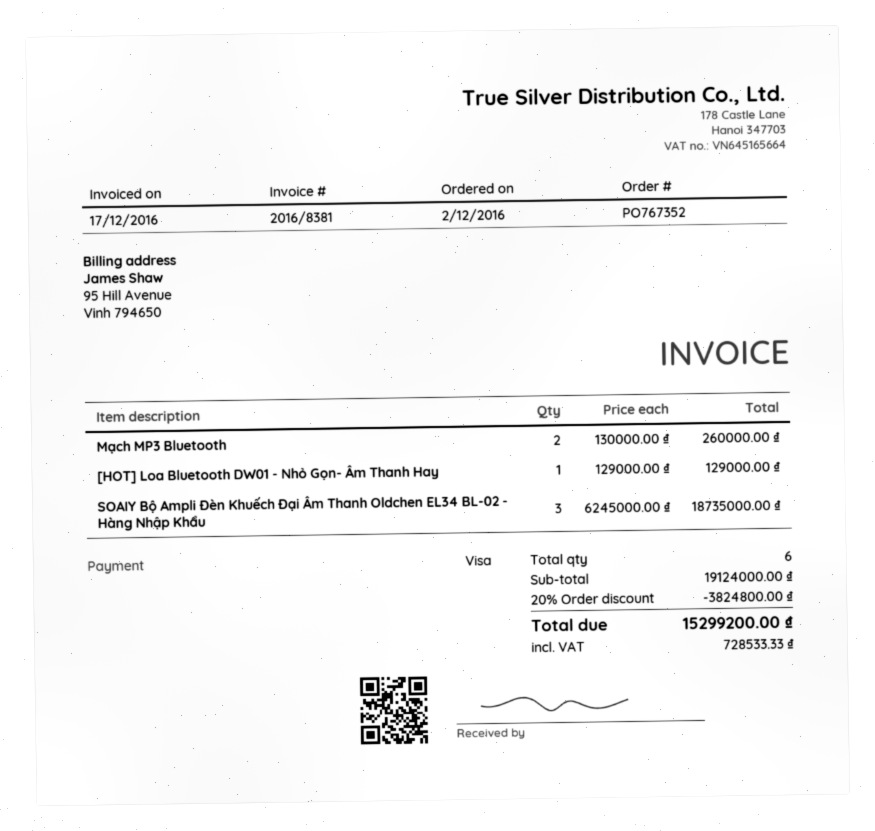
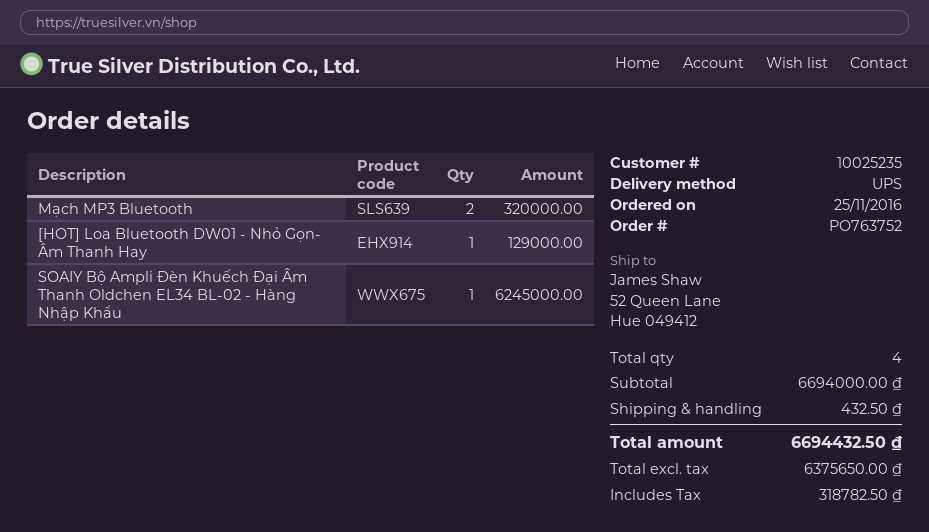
order number: PO767352 -> PO763752
order date: 2016-12-02 -> 2016-11-25
Mạch MP3 Bluetooth: 2 for 260000.00 -> 2 for 320000.00
SOAIY Bộ Ampli Đèn Khuếch Đại Âm Thanh Oldchen EL34 BL-02 - Hàng Nhập Khẩu: 3 for 18735000.00 -> 1 for 6245000.00
total quantity: 6 -> 4
subtotal: 19124000.00 -> 6694000.00
discount: 20% = 3824800.00 -> none
shipping: none -> 432.50
tax: 728533.33 -> 318782.50
total: 15299200.00 -> 6694432.50

